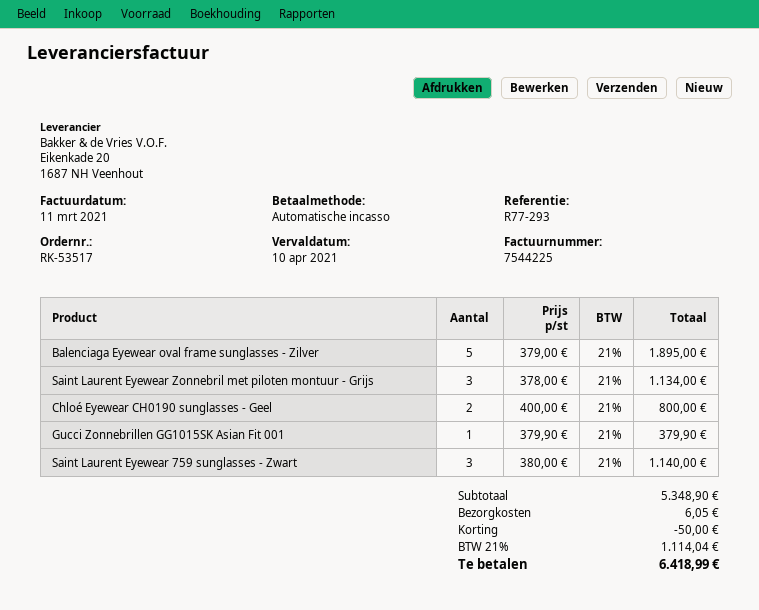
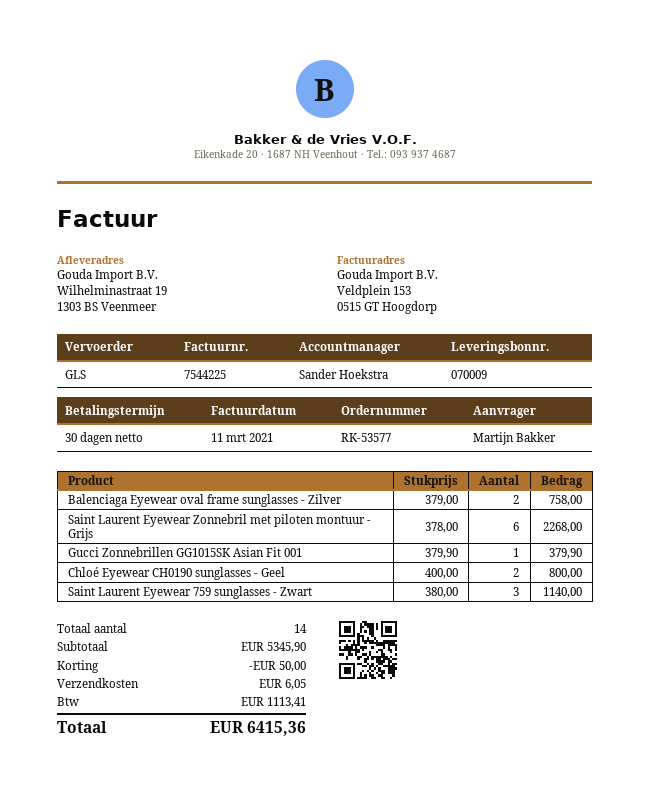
order number: RK-53517 -> RK-53577
Balenciaga Eyewear oval frame sunglasses - Zilver: 5 x 379.00 = 1895.00 -> 2 x 379.00 = 758.00
Saint Laurent Eyewear Zonnebril met piloten montuur - Grijs: 3 x 378.00 = 1134.00 -> 6 x 378.00 = 2268.00
subtotal: 5348.90 -> 5345.90
tax: 1114.04 -> 1113.41
total: 6418.99 -> 6415.36

